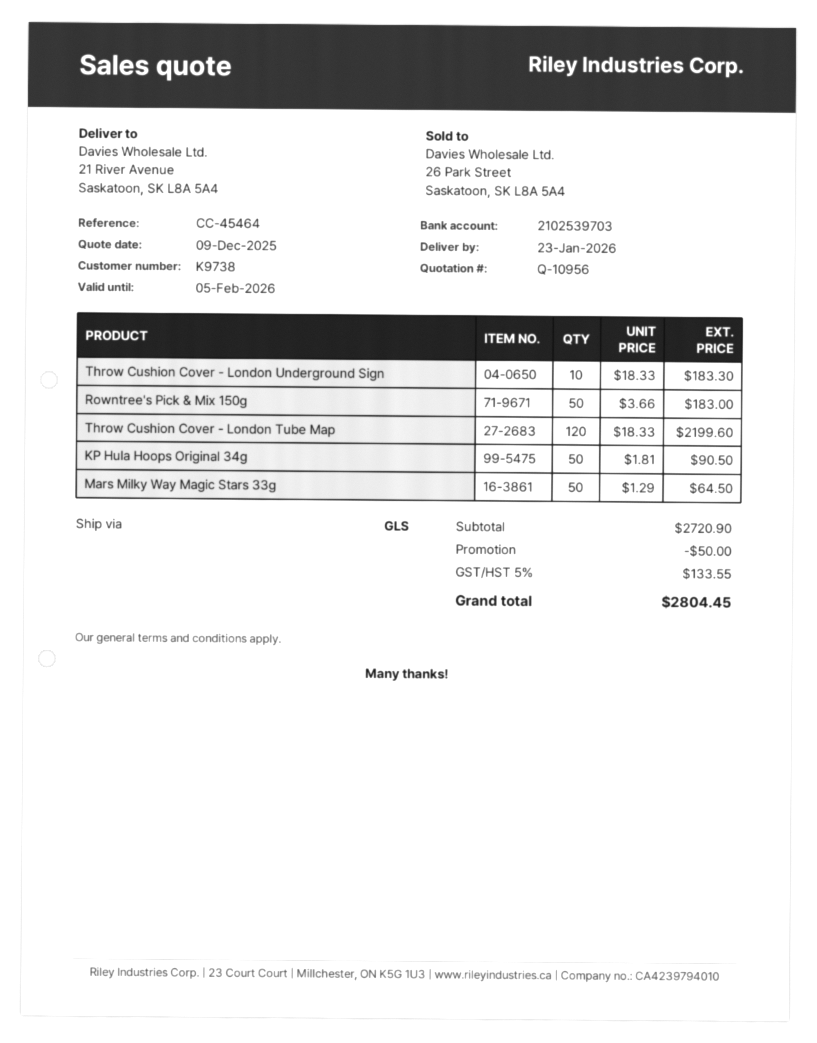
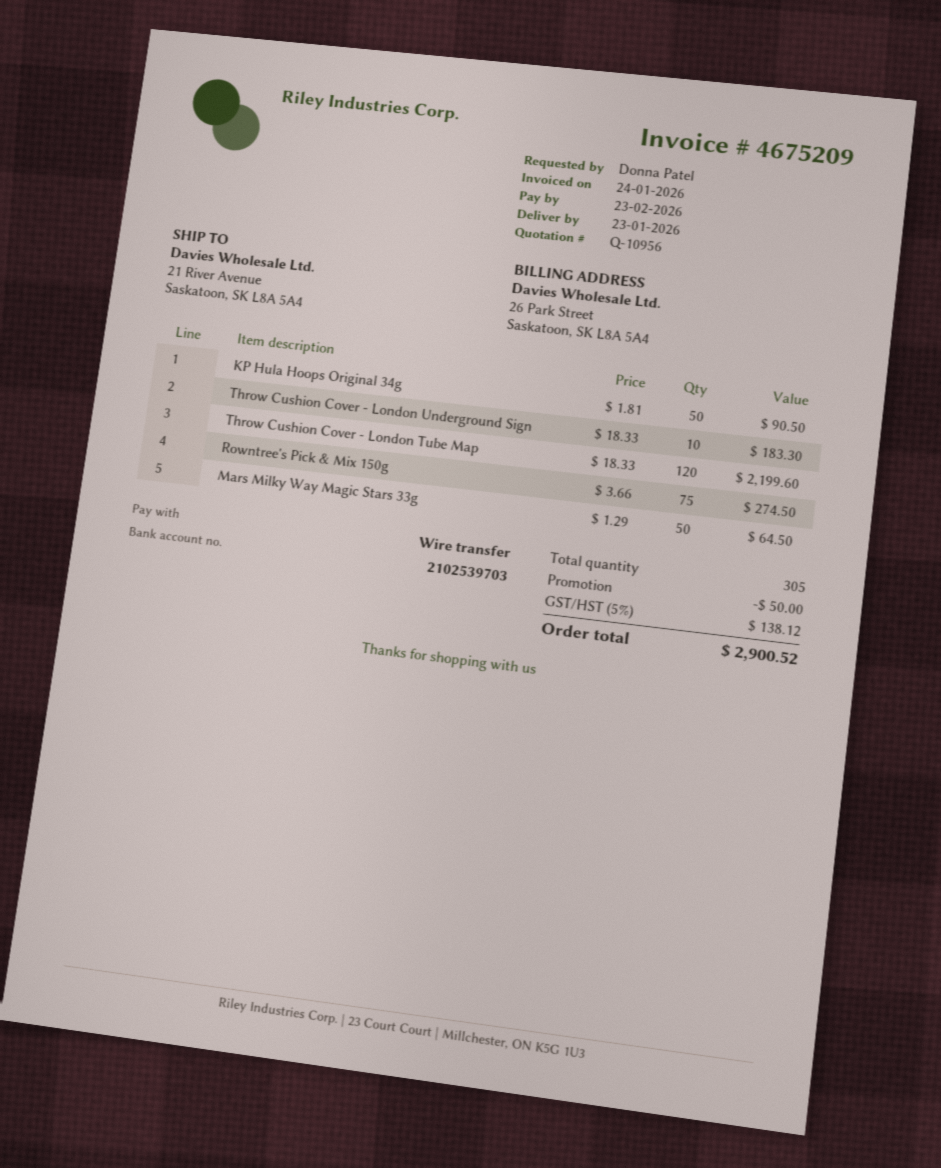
Rowntree's Pick & Mix 150g: 50 x 3.66 = 183.00 -> 75 x 3.66 = 274.50
tax: 5% = 133.55 -> 5% = 138.12
total: 2804.45 -> 2900.52

